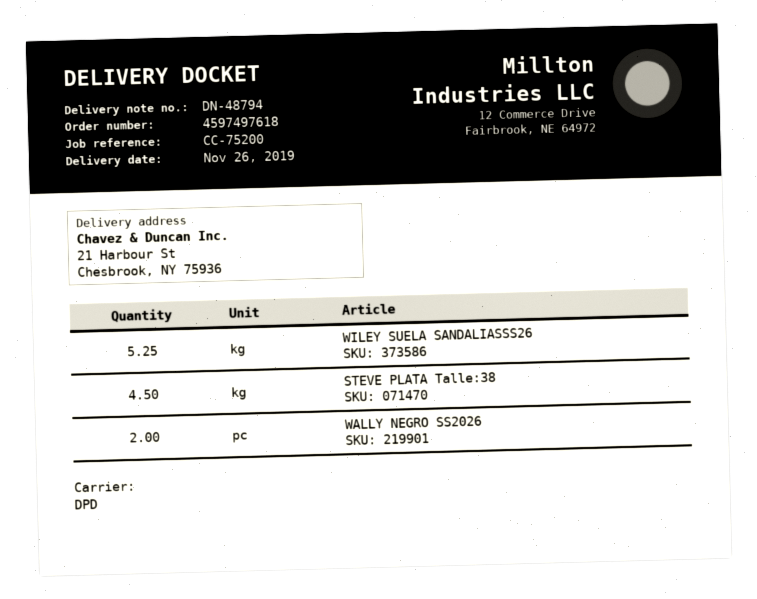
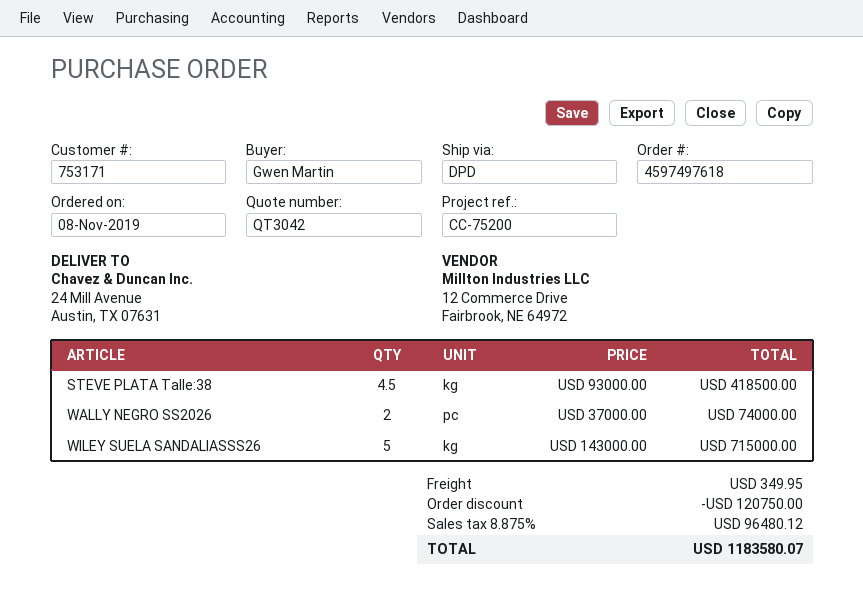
ship to: 21 Harbour St, Chesbrook, NY 75936 -> 24 Mill Avenue, Austin, TX 07631
WILEY SUELA SANDALIASSS26: 5.25 -> 5

